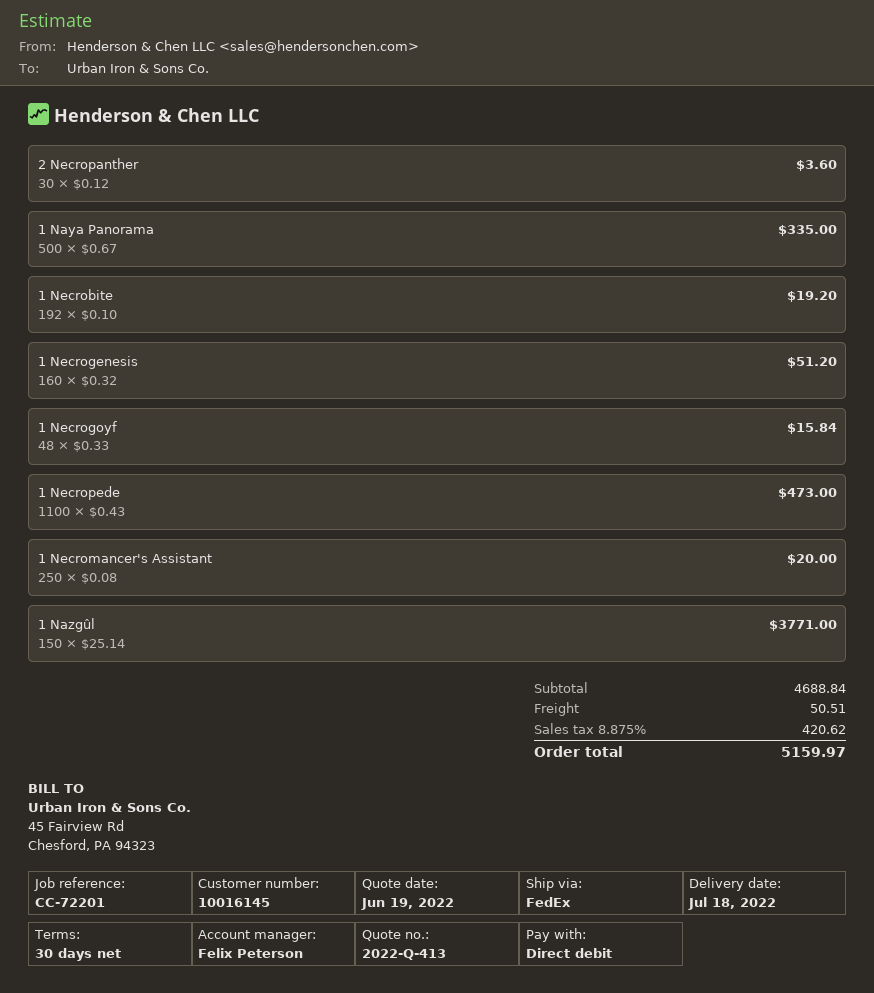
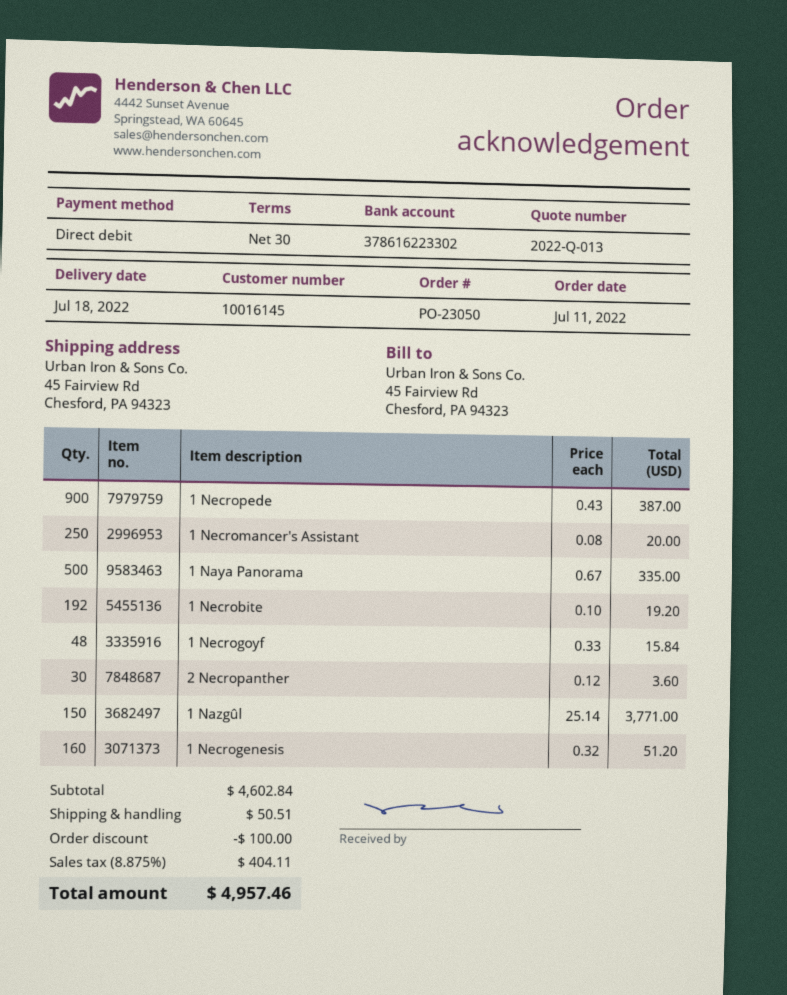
quote number: 2022-Q-413 -> 2022-Q-013
1 Necropede: 1100 x 0.43 = 473.00 -> 900 x 0.43 = 387.00
subtotal: 4688.84 -> 4602.84
discount: none -> 100.00
tax: 8.875% = 420.62 -> 8.875% = 404.11
total: 5159.97 -> 4957.46

